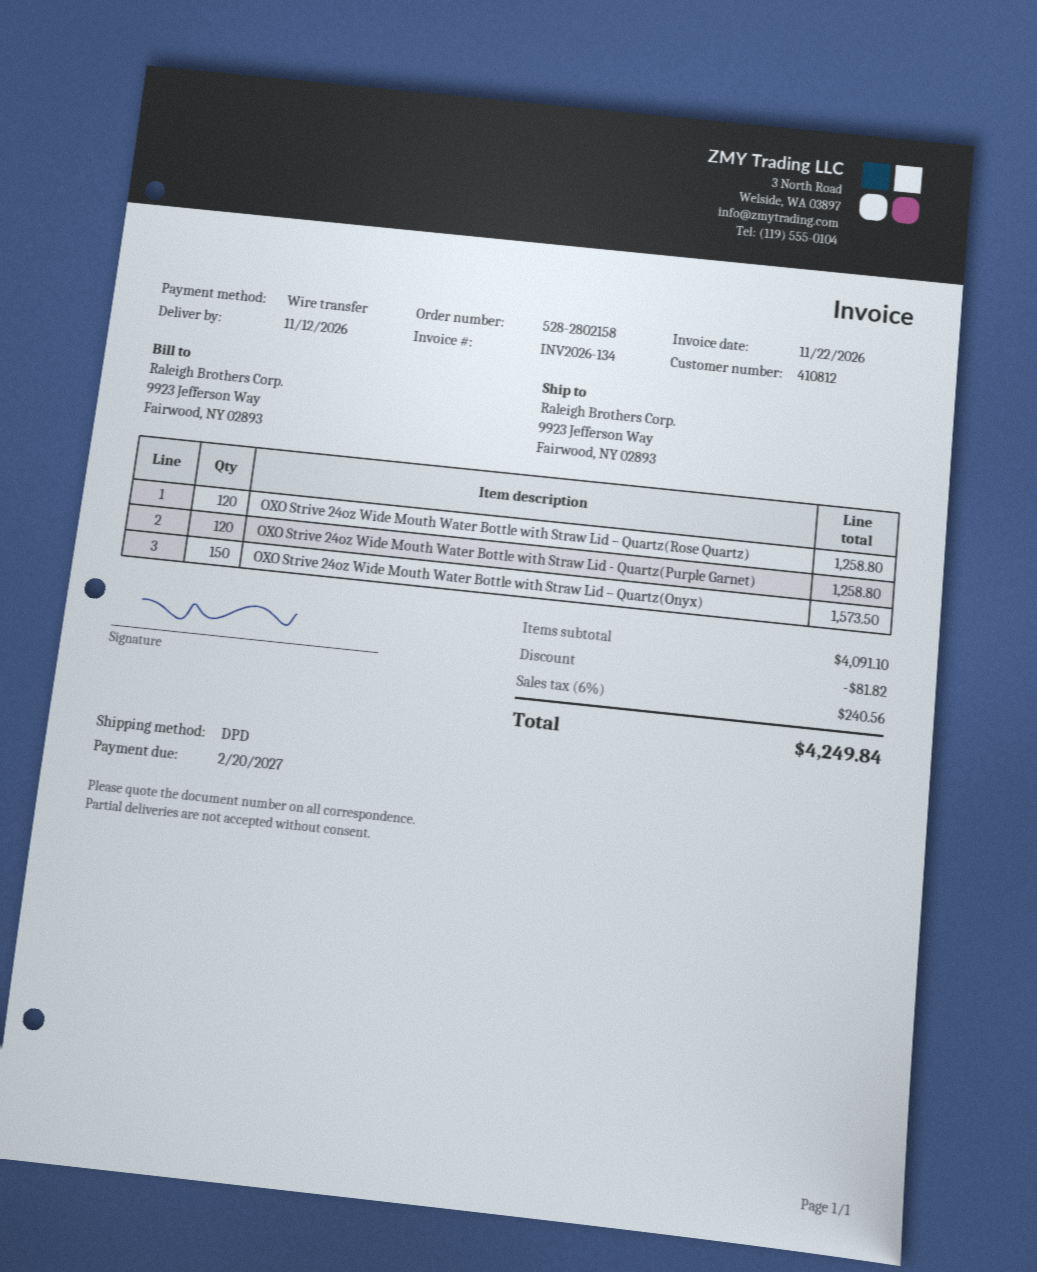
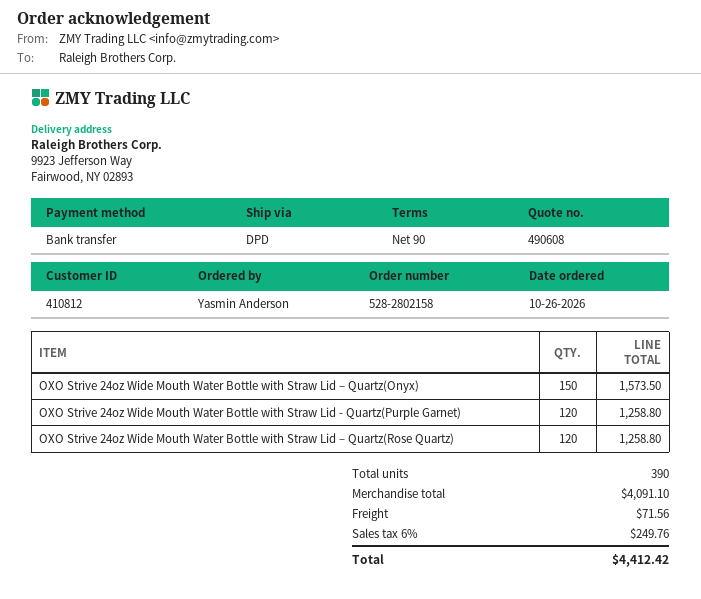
discount: 81.82 -> none
shipping: none -> 71.56
tax: 6% = 240.56 -> 6% = 249.76
total: 4249.84 -> 4412.42

